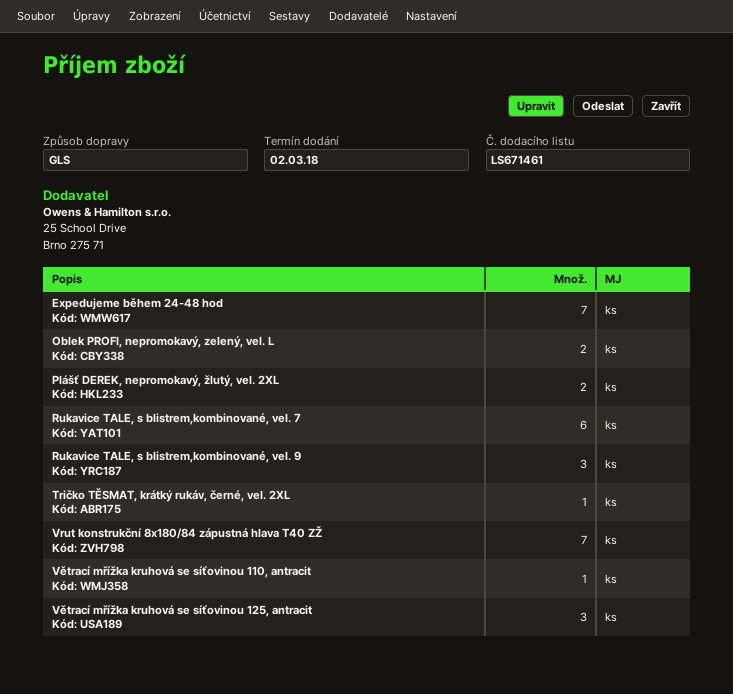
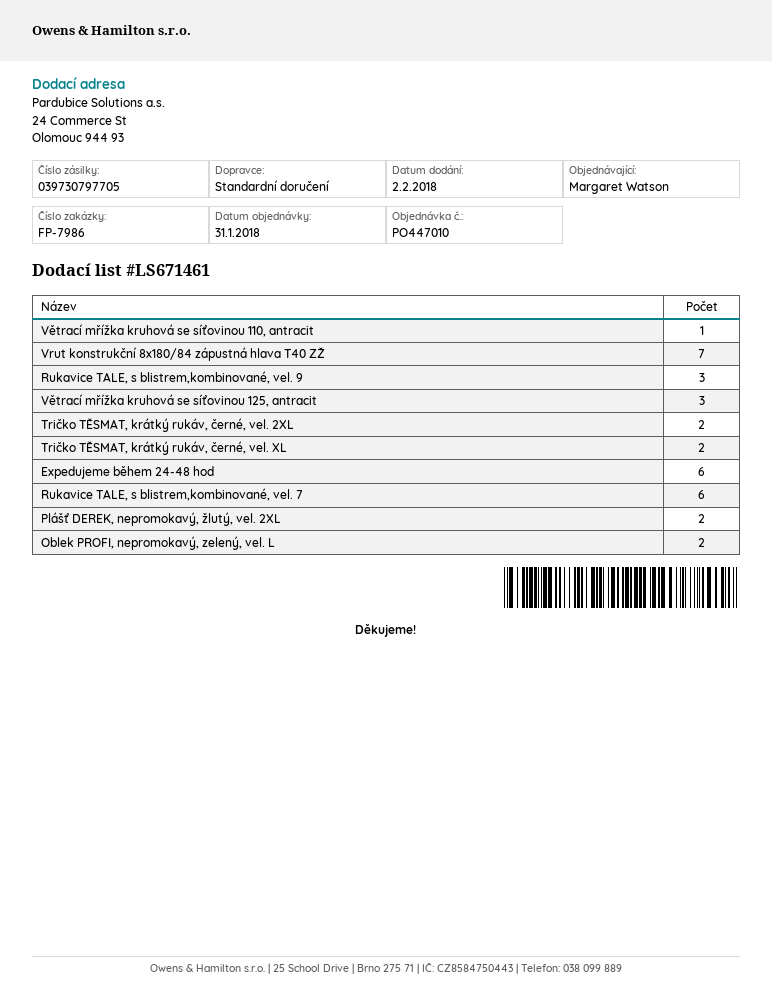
delivery date: 2018-03-02 -> 2018-02-02
shipping method: GLS -> standard
Expedujeme během 24-48 hod: 7 -> 6
Tričko TĚSMAT, krátký rukáv, černé, vel. 2XL: 1 -> 2
Tričko TĚSMAT, krátký rukáv, černé, vel. XL: none -> 2

